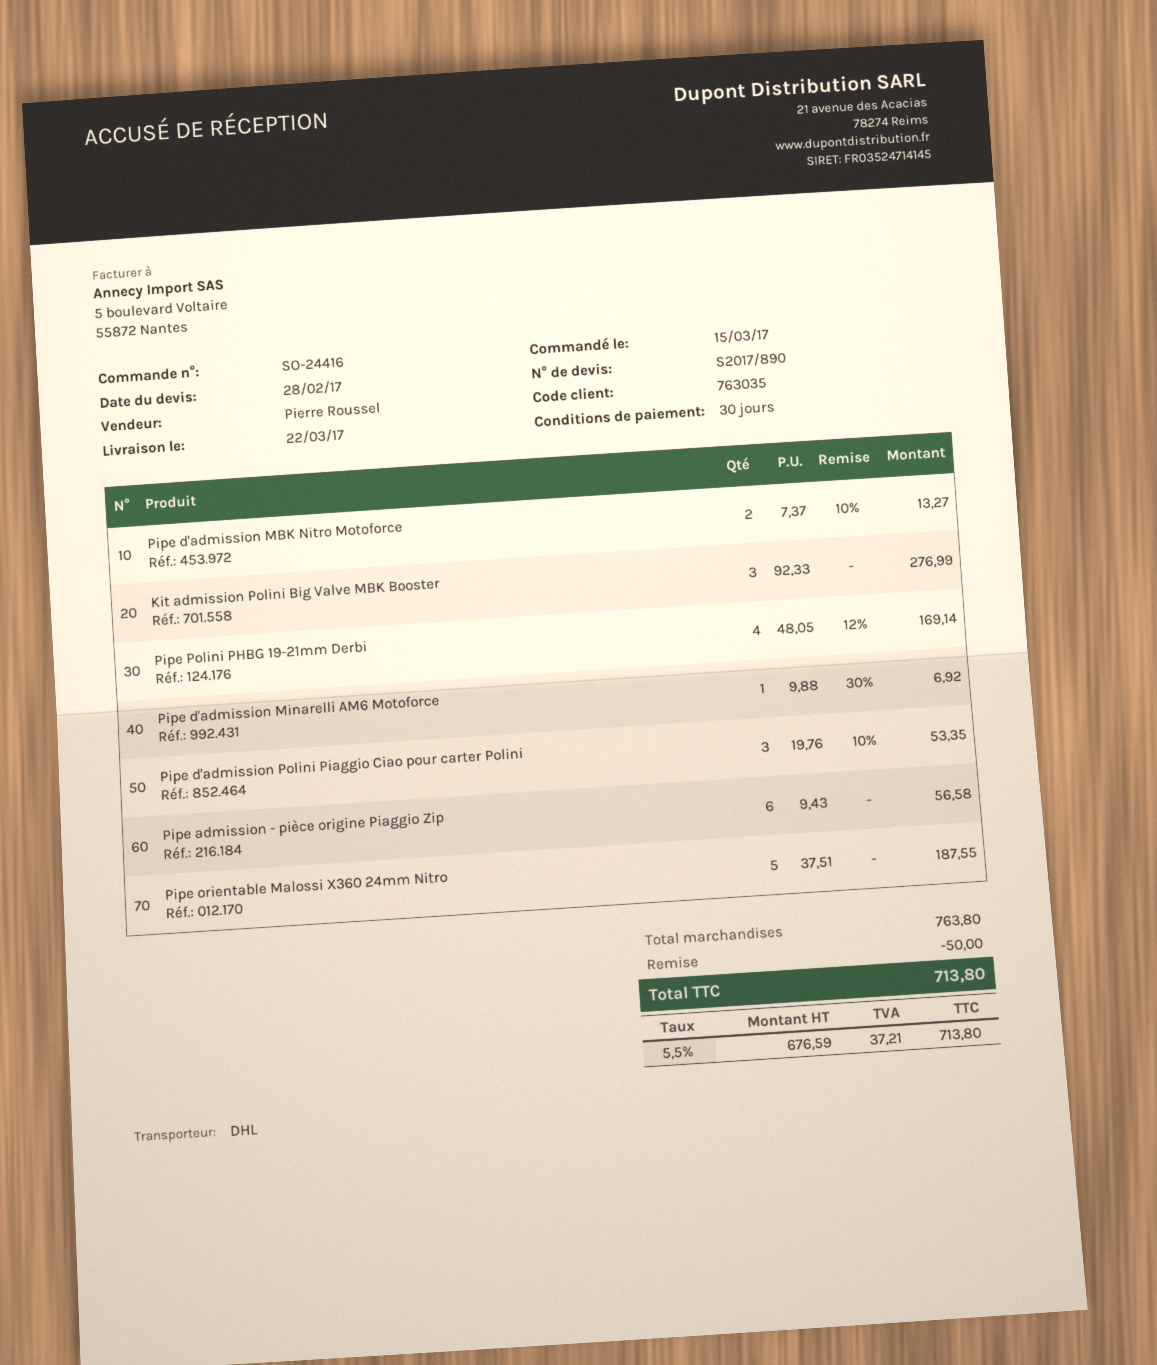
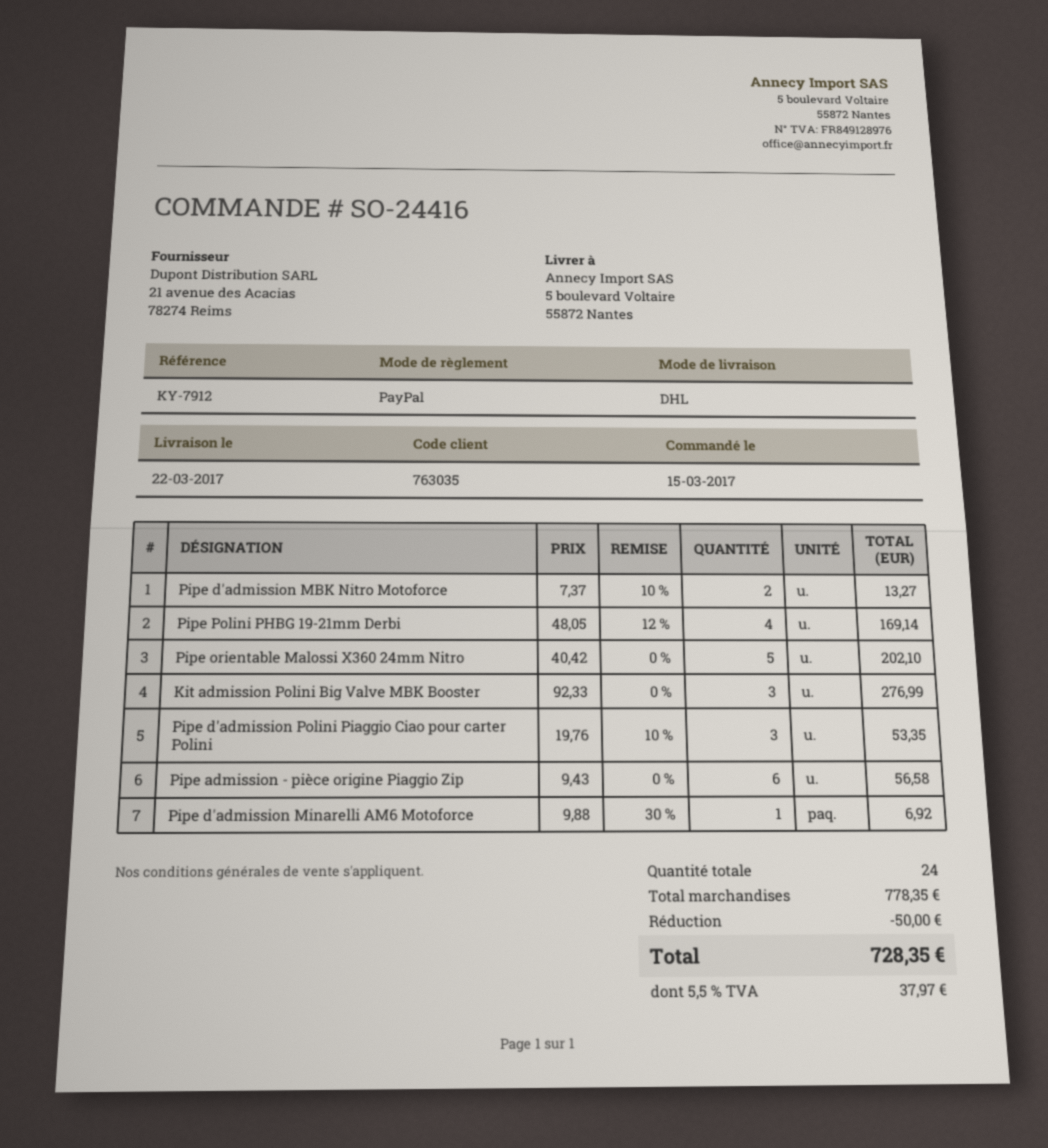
Pipe orientable Malossi X360 24mm Nitro: 5 x 37.51 = 187.55 -> 5 x 40.42 = 202.10
subtotal: 763.80 -> 778.35
tax: 5.5% = 37.21 -> 5.5% = 37.97
total: 713.80 -> 728.35

